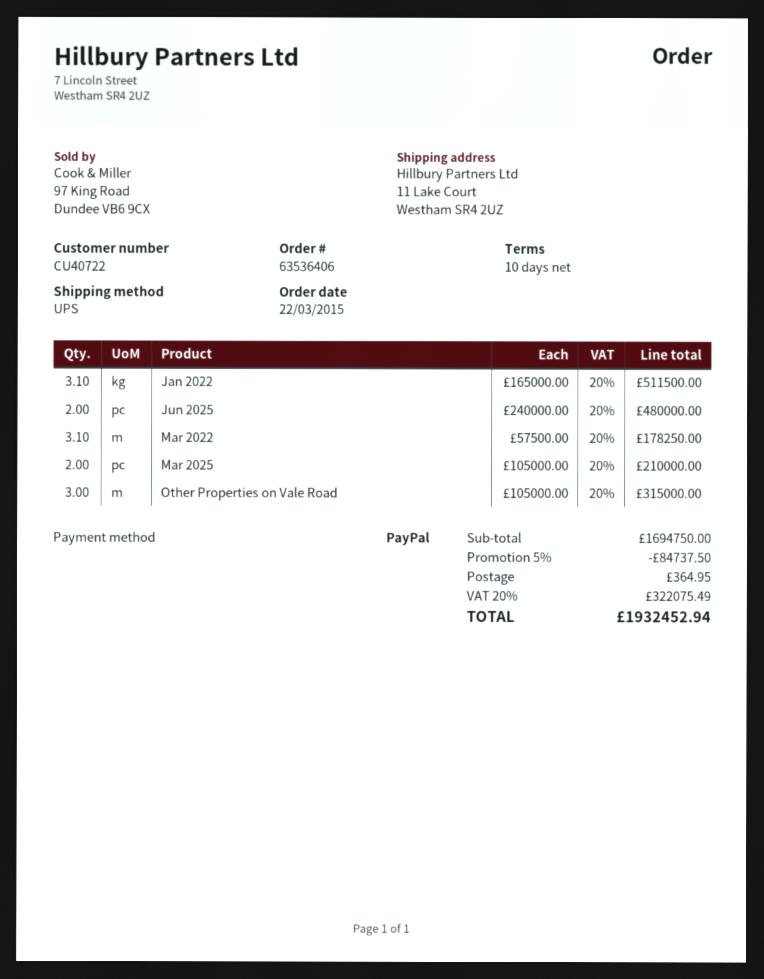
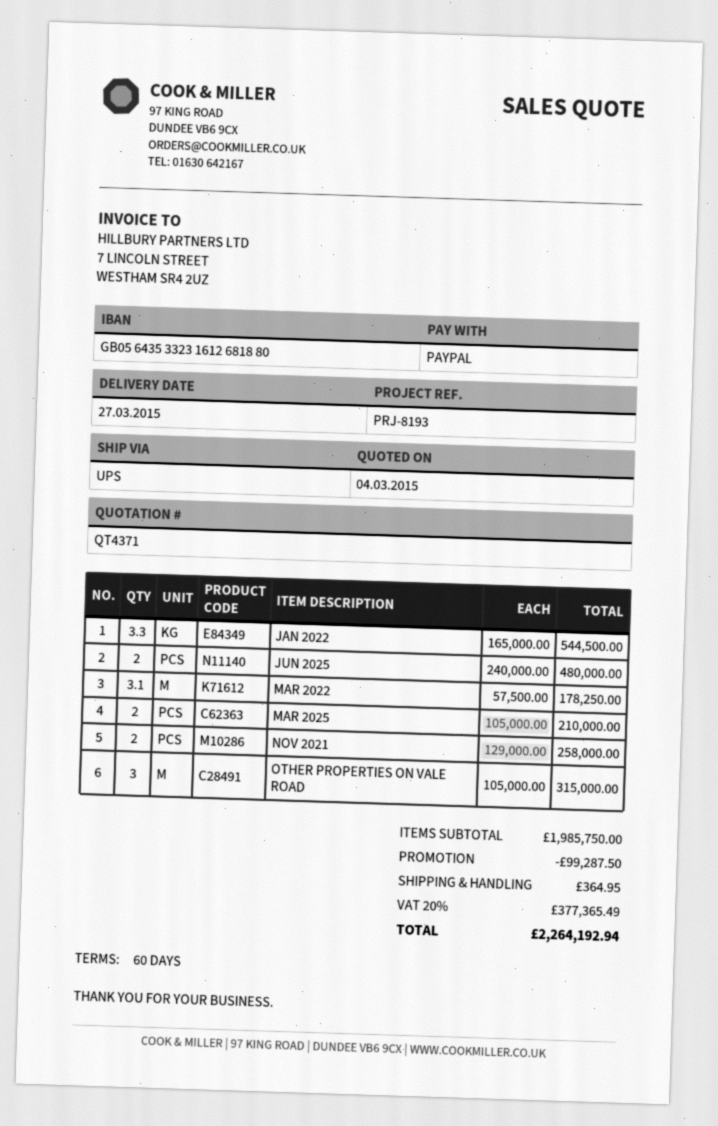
payment terms: 10 days -> 60 days
Jan 2022: 3.1 x 165000.00 = 511500.00 -> 3.3 x 165000.00 = 544500.00
NOV 2021: none -> 2 x 129000.00 = 258000.00
subtotal: 1694750.00 -> 1985750.00
discount: 84737.50 -> 99287.50
tax: 20% = 322075.49 -> 20% = 377365.49
total: 1932452.94 -> 2264192.94

